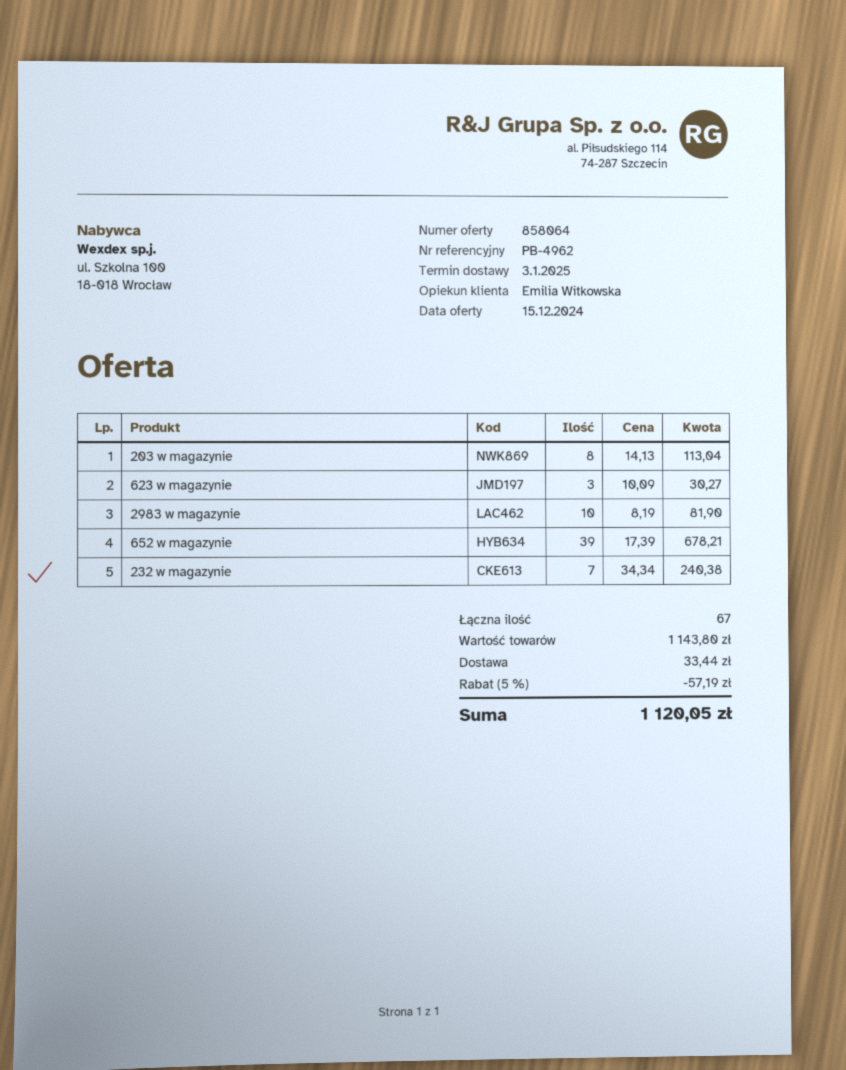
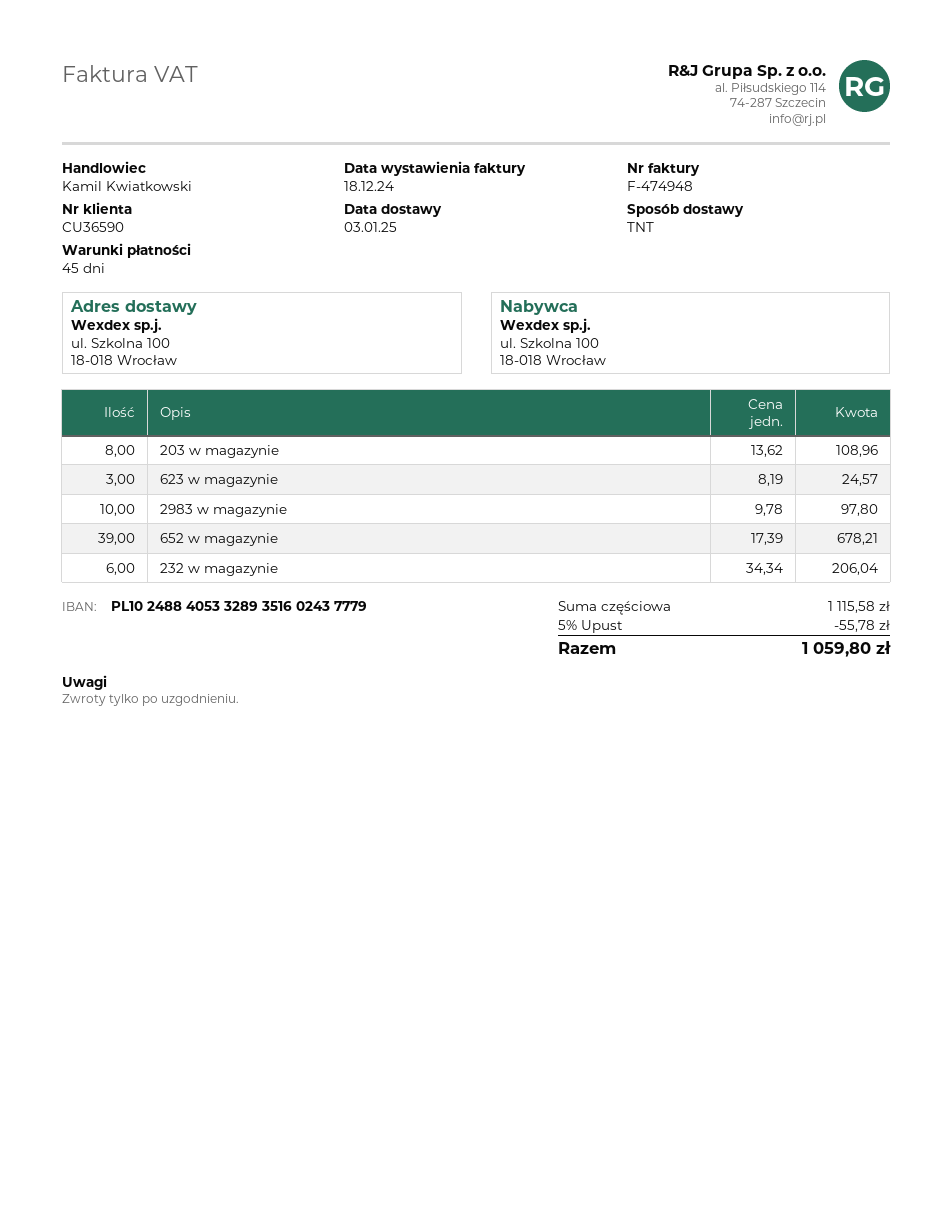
sales rep: Emilia Witkowska -> Kamil Kwiatkowski
203 w magazynie: 8 x 14.13 = 113.04 -> 8 x 13.62 = 108.96
623 w magazynie: 3 x 10.09 = 30.27 -> 3 x 8.19 = 24.57
2983 w magazynie: 10 x 8.19 = 81.90 -> 10 x 9.78 = 97.80
232 w magazynie: 7 x 34.34 = 240.38 -> 6 x 34.34 = 206.04
subtotal: 1143.80 -> 1115.58
discount: 5% = 57.19 -> 5% = 55.78
shipping: 33.44 -> none
total: 1120.05 -> 1059.80

